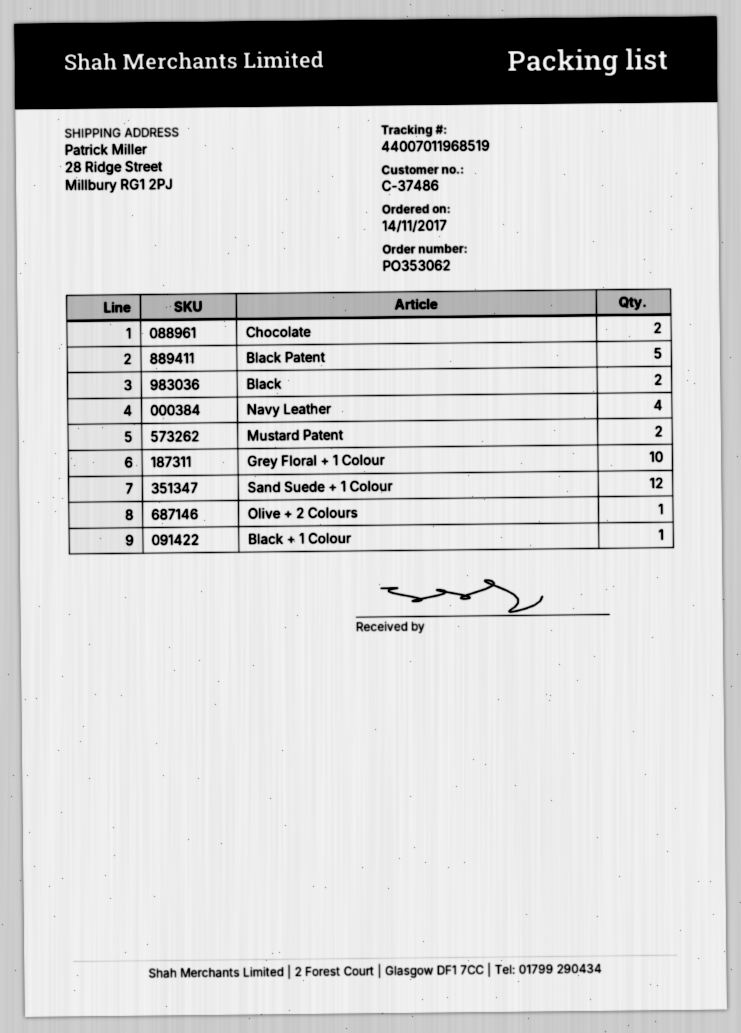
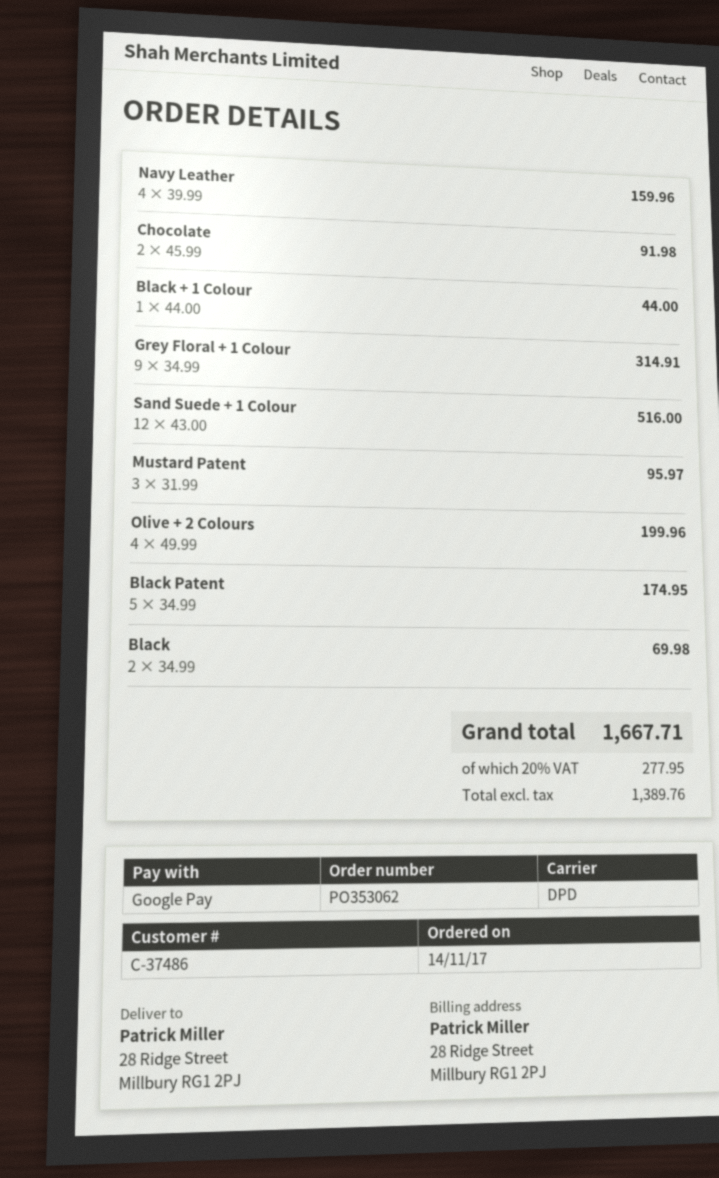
Mustard Patent: 2 -> 3
Grey Floral + 1 Colour: 10 -> 9
Olive + 2 Colours: 1 -> 4

